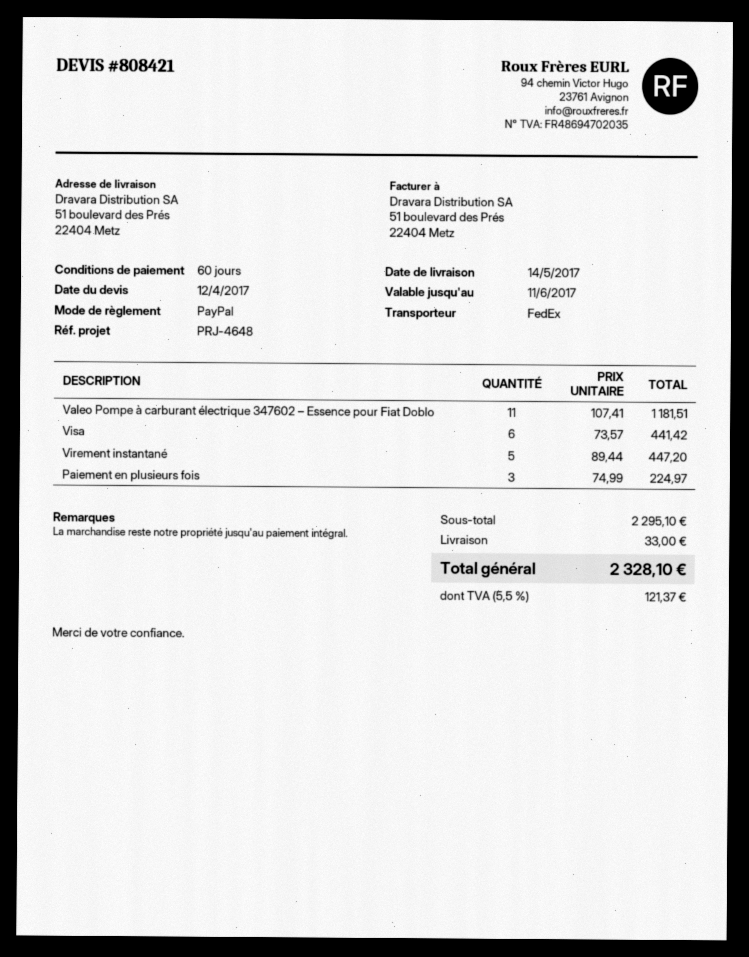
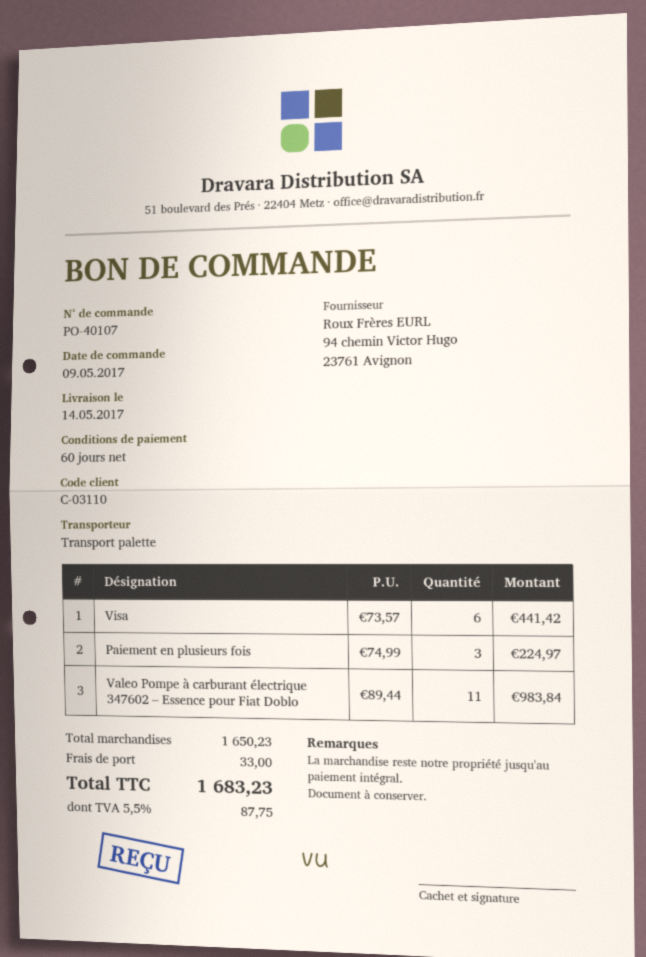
shipping method: FedEx -> pallet freight
Valeo Pompe à carburant électrique 347602 – Essence pour Fiat Doblo: 11 x 107.41 = 1181.51 -> 11 x 89.44 = 983.84
Virement instantané: 5 x 89.44 = 447.20 -> none
subtotal: 2295.10 -> 1650.23
tax: 5.5% = 121.37 -> 5.5% = 87.75
total: 2328.10 -> 1683.23

